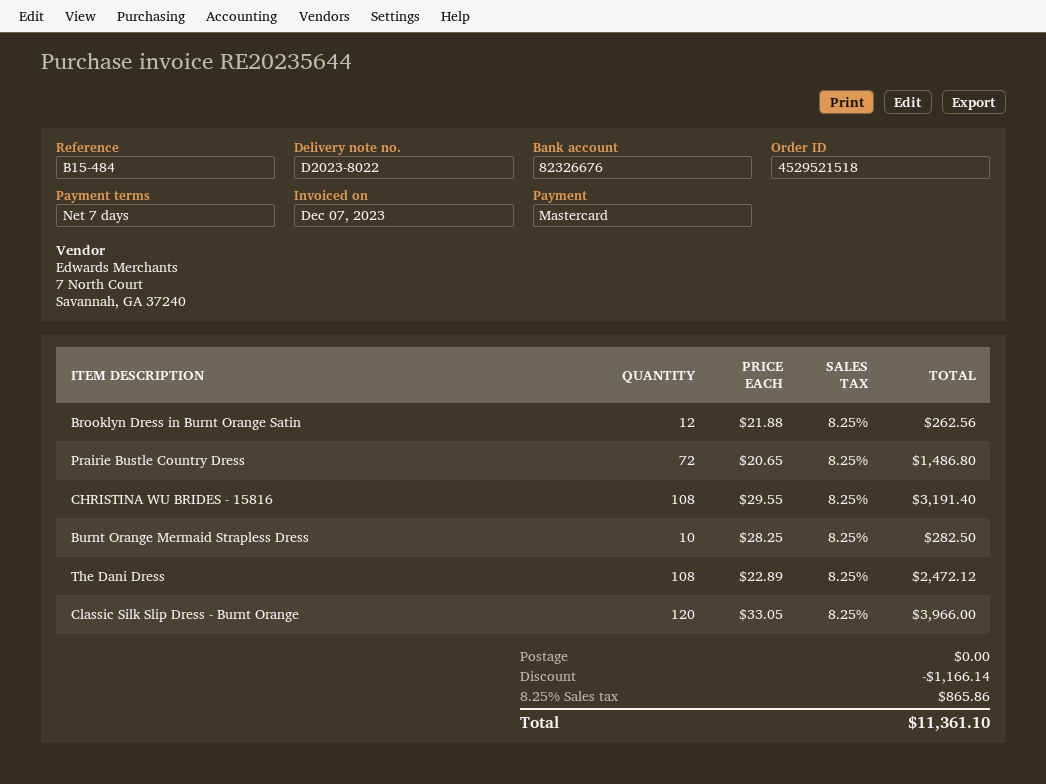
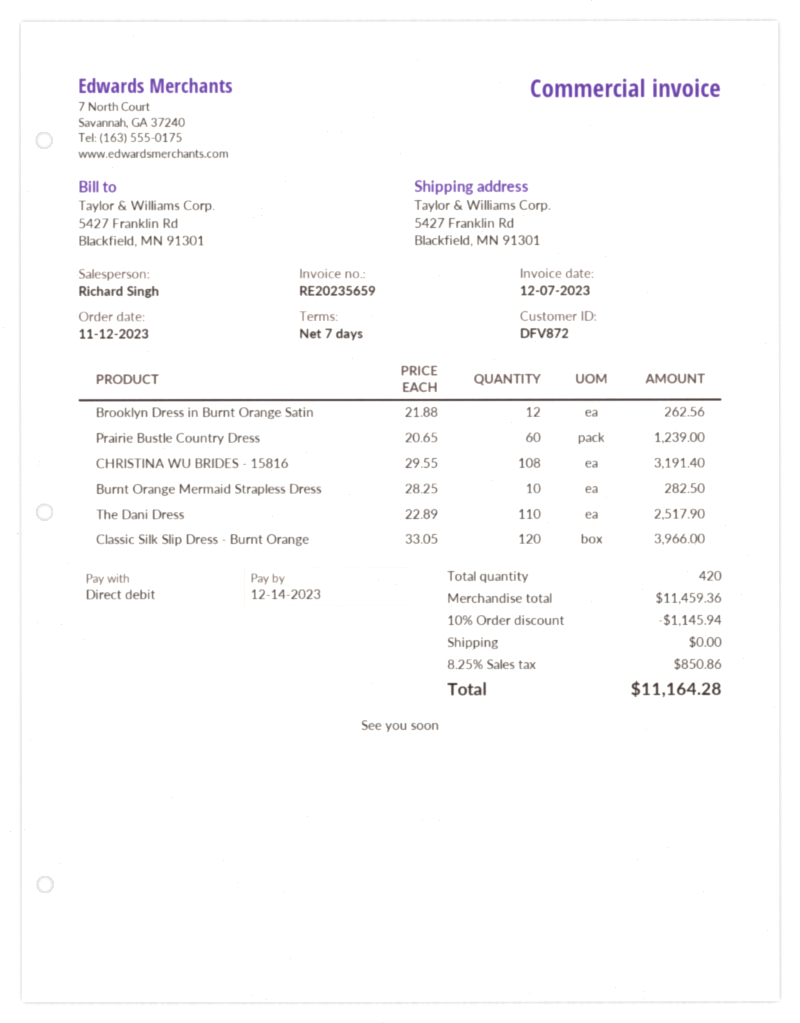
invoice number: RE20235644 -> RE20235659
payment method: Mastercard -> direct debit
Prairie Bustle Country Dress: 72 x 20.65 = 1486.80 -> 60 x 20.65 = 1239.00
The Dani Dress: 108 x 22.89 = 2472.12 -> 110 x 22.89 = 2517.90
discount: 1166.14 -> 1145.94
tax: 8.25% = 865.86 -> 8.25% = 850.86
total: 11361.10 -> 11164.28

